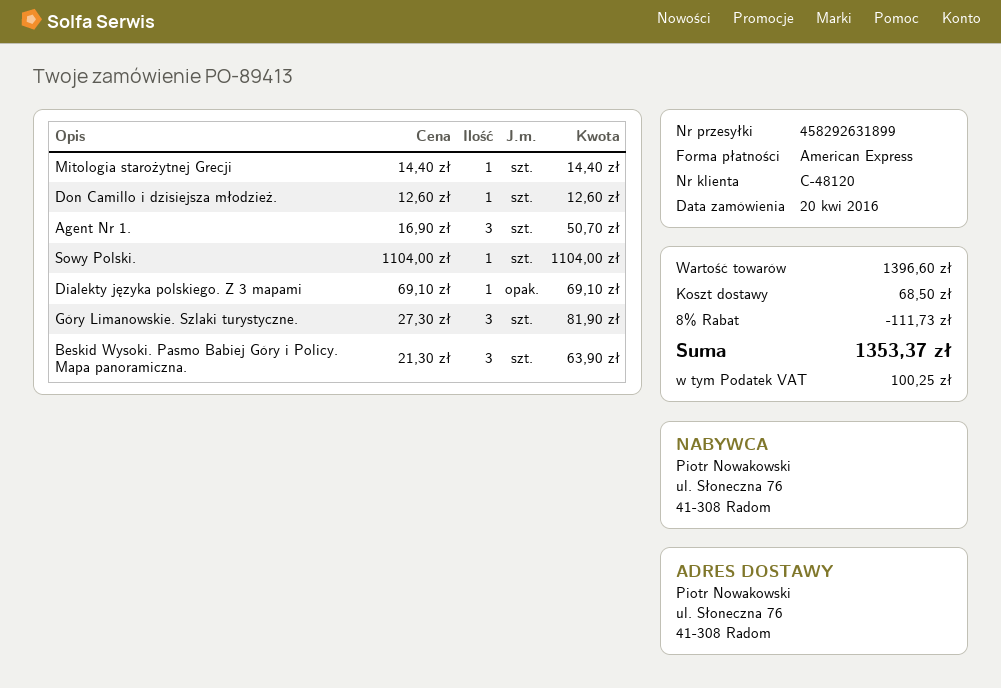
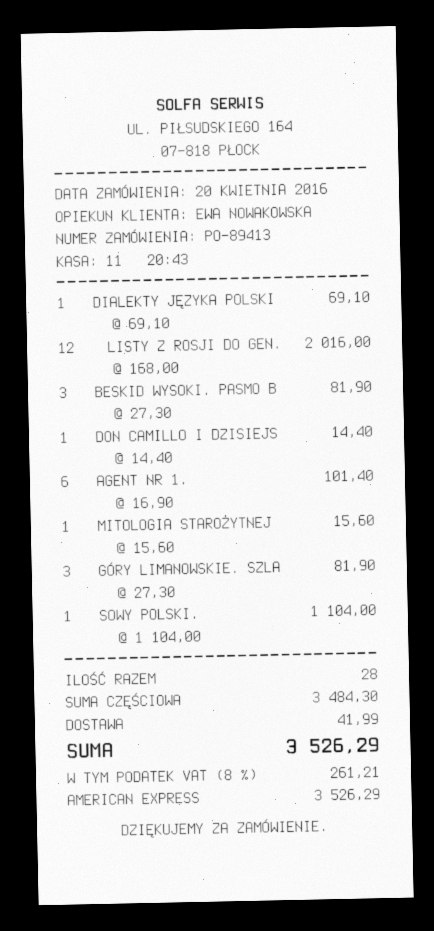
Mitologia starożytnej Grecji: 1 x 14.40 = 14.40 -> 1 x 15.60 = 15.60
Don Camillo i dzisiejsza młodzież.: 1 x 12.60 = 12.60 -> 1 x 14.40 = 14.40
Agent Nr 1.: 3 x 16.90 = 50.70 -> 6 x 16.90 = 101.40
Beskid Wysoki. Pasmo Babiej Góry i Policy. Mapa panoramiczna.: 3 x 21.30 = 63.90 -> 3 x 27.30 = 81.90
LISTY Z ROSJI DO GEN.: none -> 12 x 168.00 = 2016.00
subtotal: 1396.60 -> 3484.30
discount: 8% = 111.73 -> none
shipping: 68.50 -> 41.99
tax: 100.25 -> 261.21
total: 1353.37 -> 3526.29

